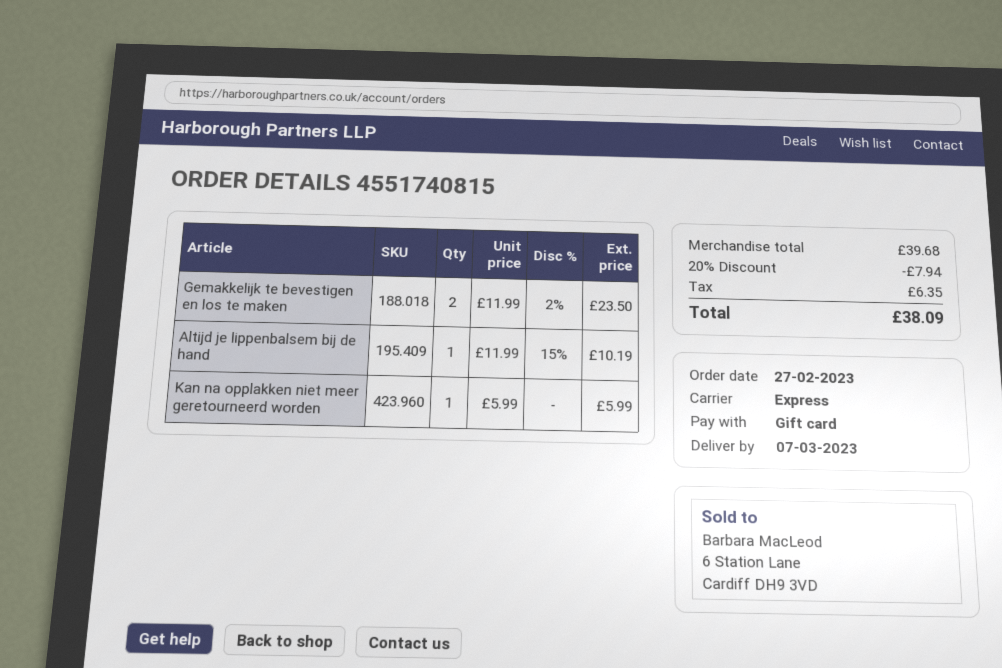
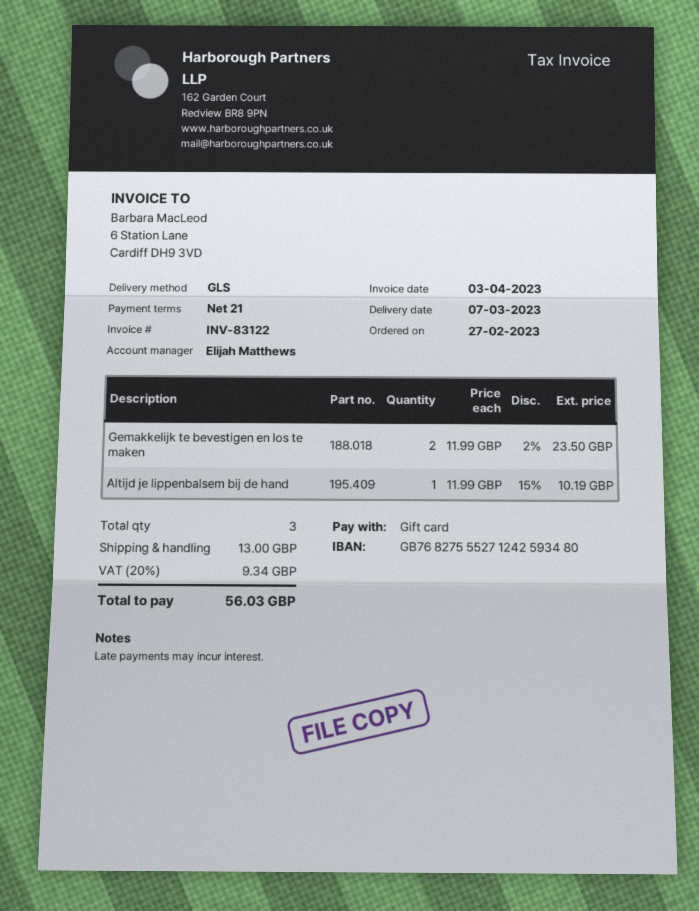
shipping method: express -> GLS
Kan na opplakken niet meer geretourneerd worden: 1 x 5.99 = 5.99 -> none
discount: 20% = 7.94 -> none
shipping: none -> 13.00
tax: 6.35 -> 9.34
total: 38.09 -> 56.03

